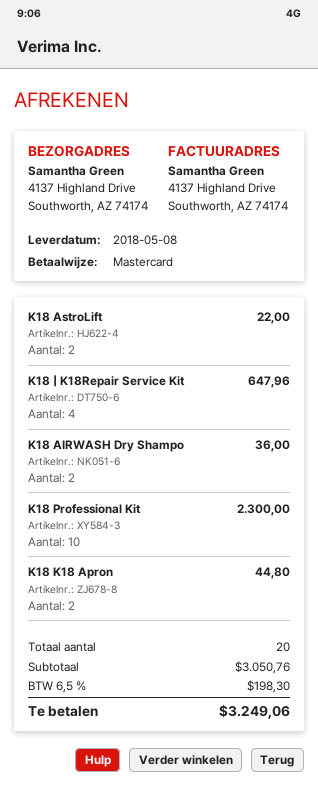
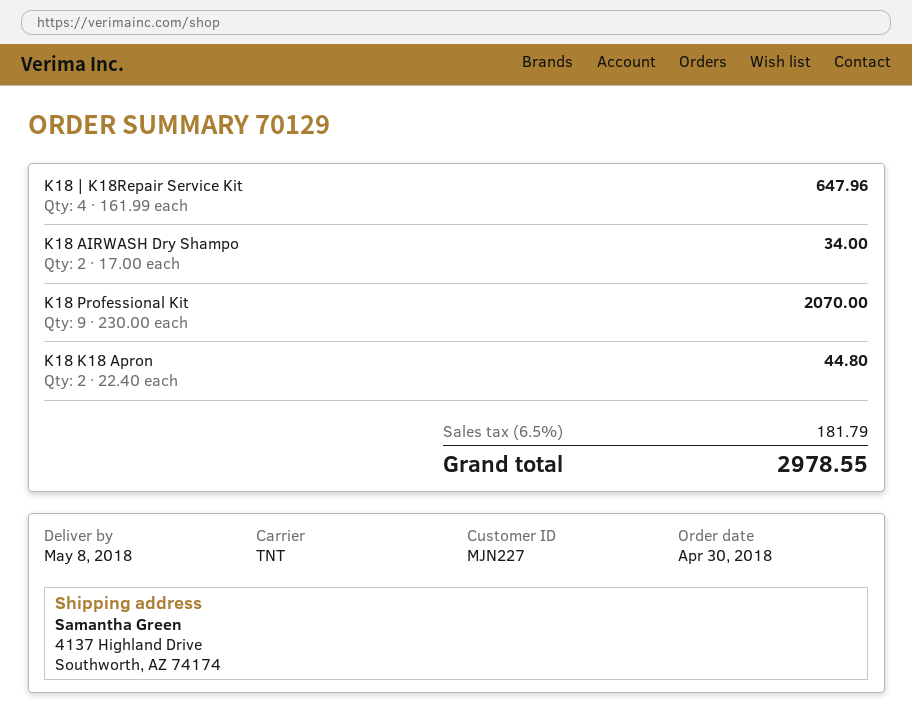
K18 AstroLift: 2 for 22.00 -> none
K18 AIRWASH Dry Shampo: 2 for 36.00 -> 2 for 34.00
K18 Professional Kit: 10 for 2300.00 -> 9 for 2070.00
tax: 6.5% = 198.30 -> 6.5% = 181.79
total: 3249.06 -> 2978.55

